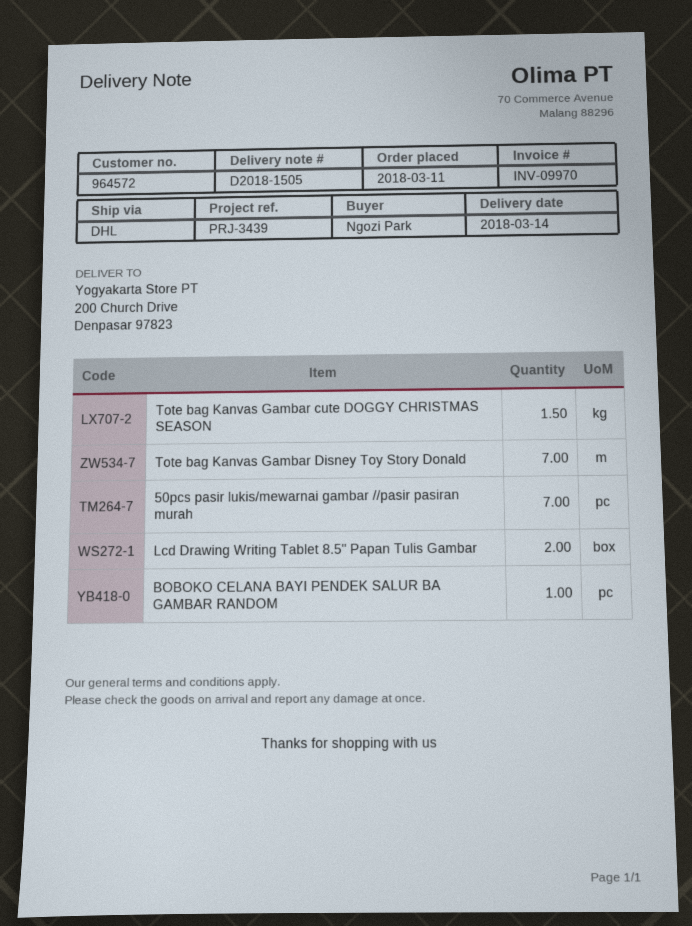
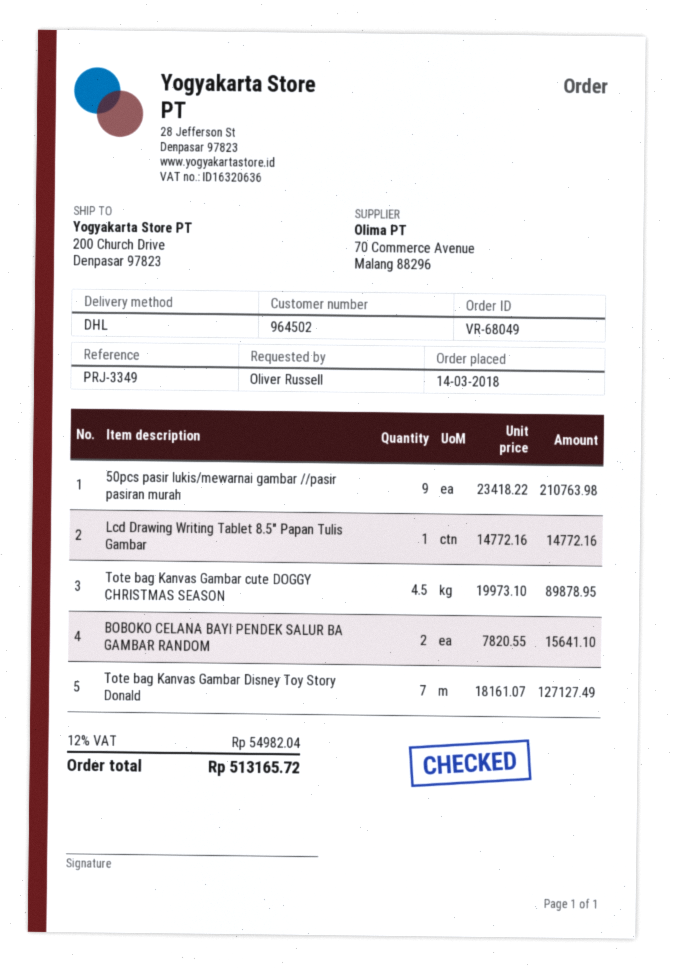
order date: 2018-03-11 -> 2018-03-14
customer number: 964572 -> 964502
reference: PRJ-3439 -> PRJ-3349
ordered by: Ngozi Park -> Oliver Russell
Tote bag Kanvas Gambar cute DOGGY CHRISTMAS SEASON: 1.5 -> 4.5
50pcs pasir lukis/mewarnai gambar //pasir pasiran murah: 7 -> 9
Lcd Drawing Writing Tablet 8.5" Papan Tulis Gambar: 2 -> 1
BOBOKO CELANA BAYI PENDEK SALUR BA GAMBAR RANDOM: 1 -> 2

